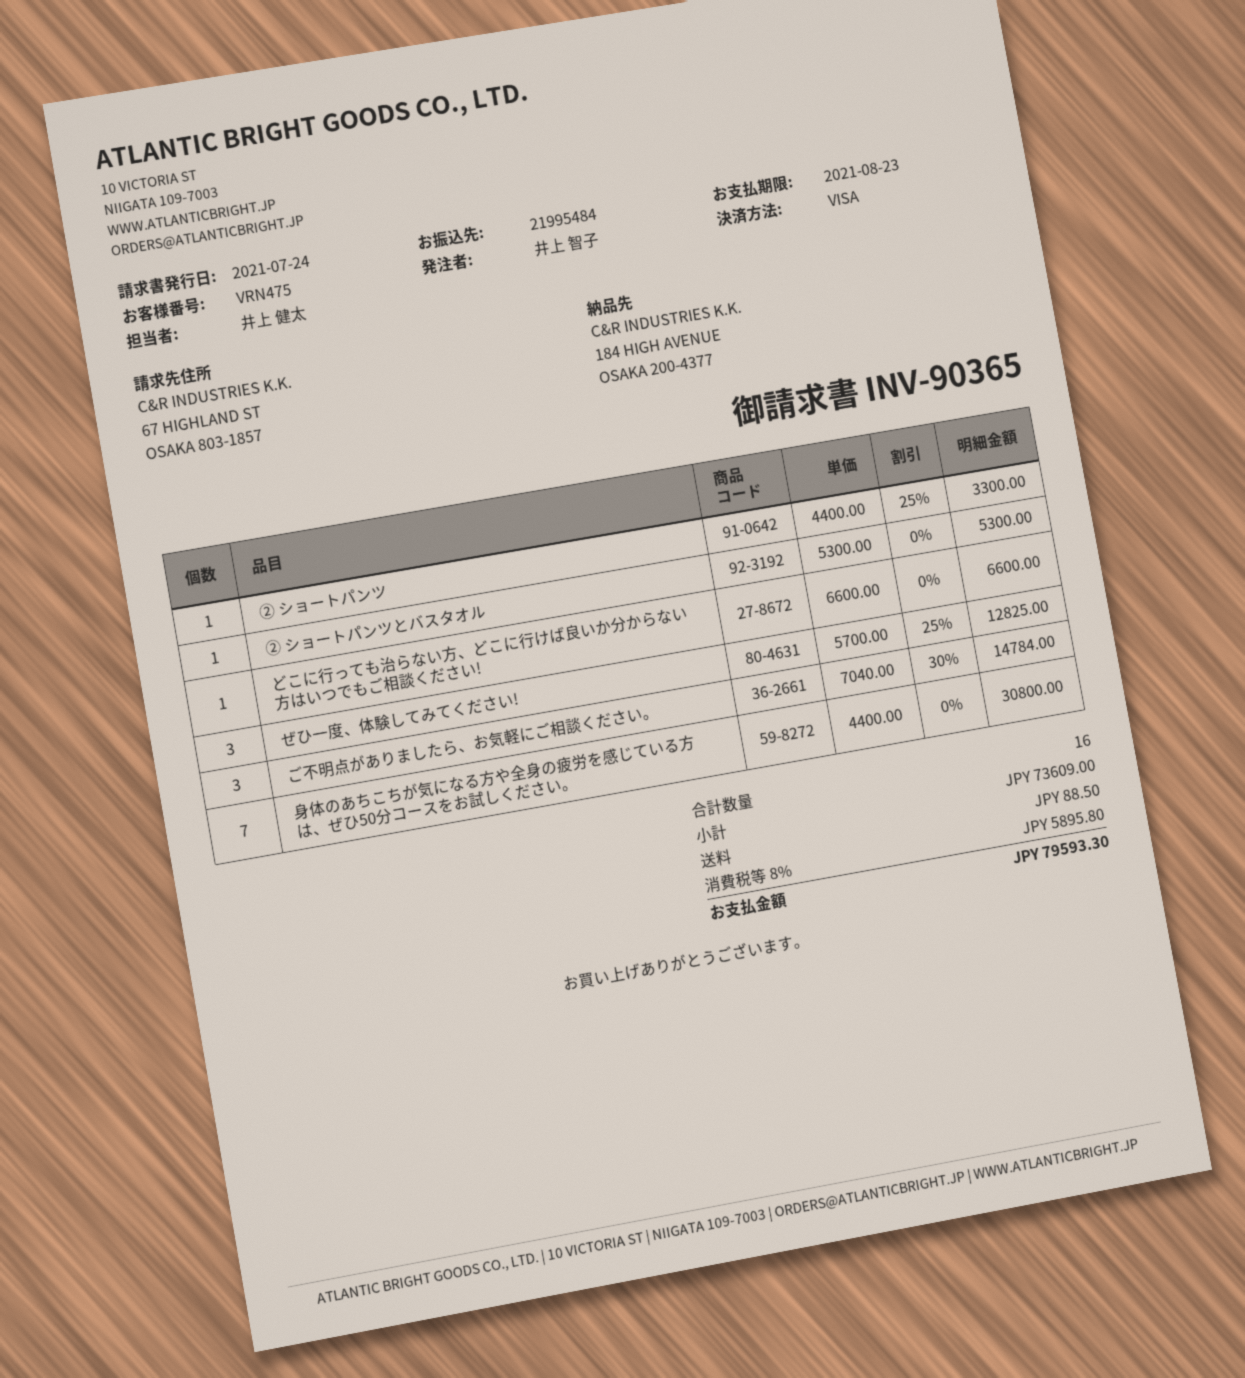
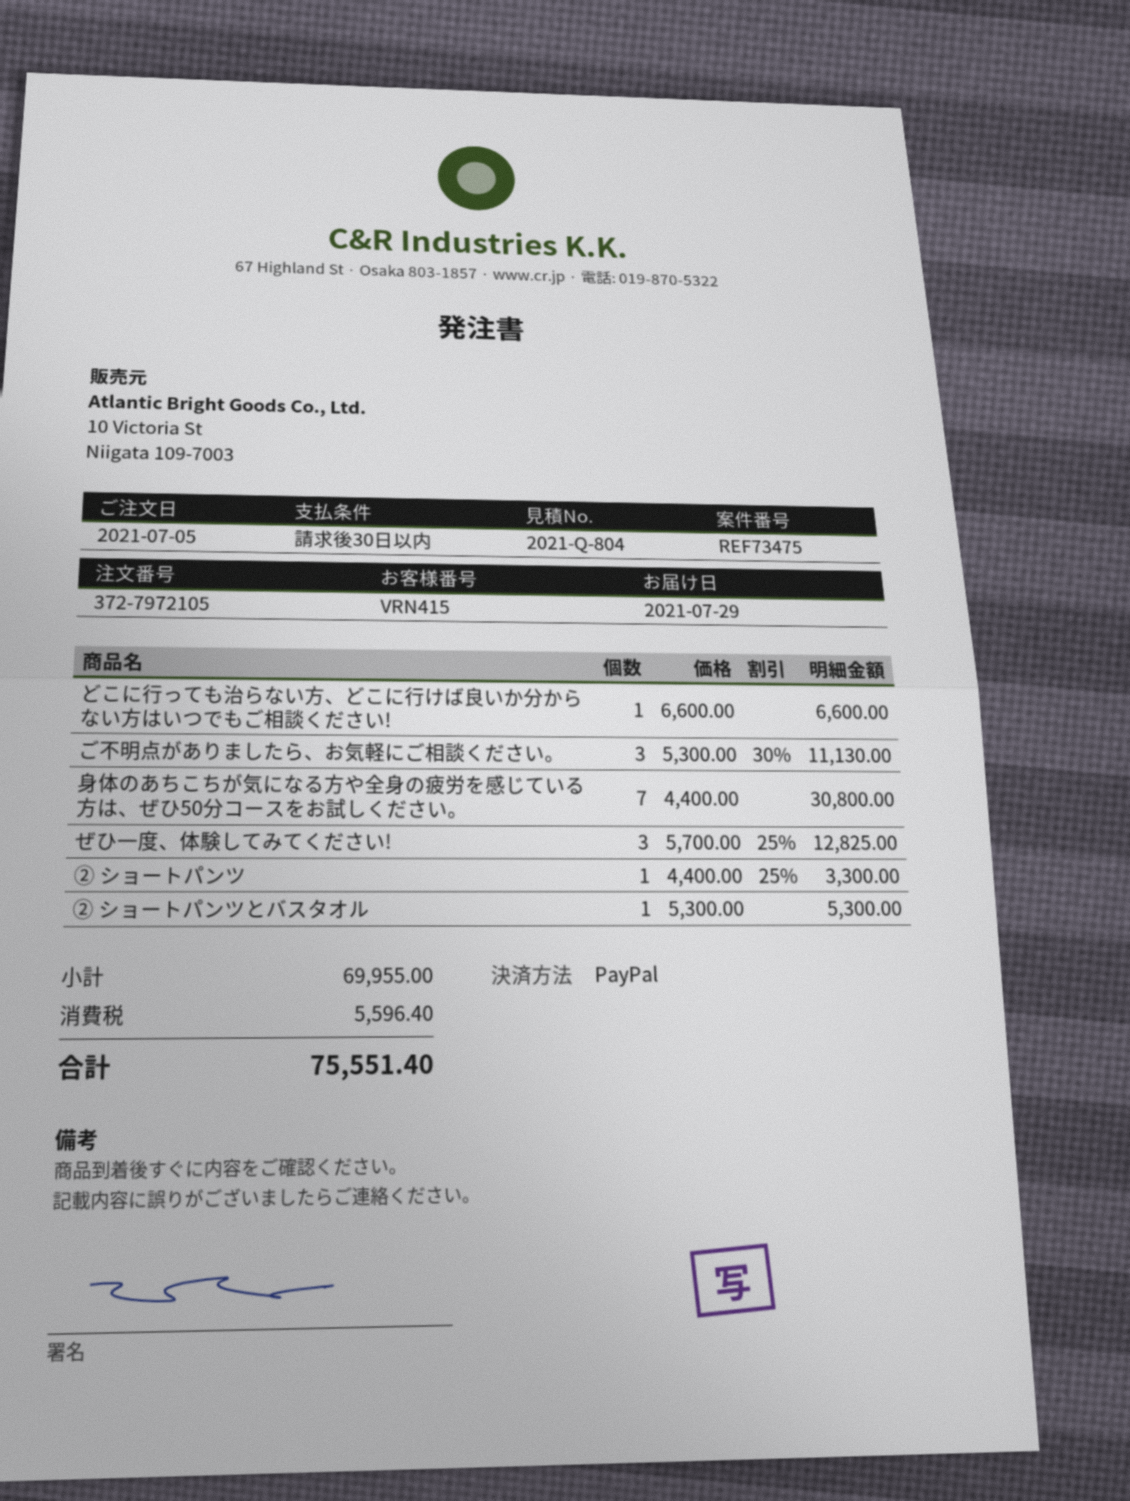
customer number: VRN475 -> VRN415
payment method: Visa -> PayPal
ご不明点がありましたら、お気軽にご相談ください。: 3 x 7040.00 - 30% = 14784.00 -> 3 x 5300.00 - 30% = 11130.00
subtotal: 73609.00 -> 69955.00
shipping: 88.50 -> none
tax: 5895.80 -> 5596.40
total: 79593.30 -> 75551.40

